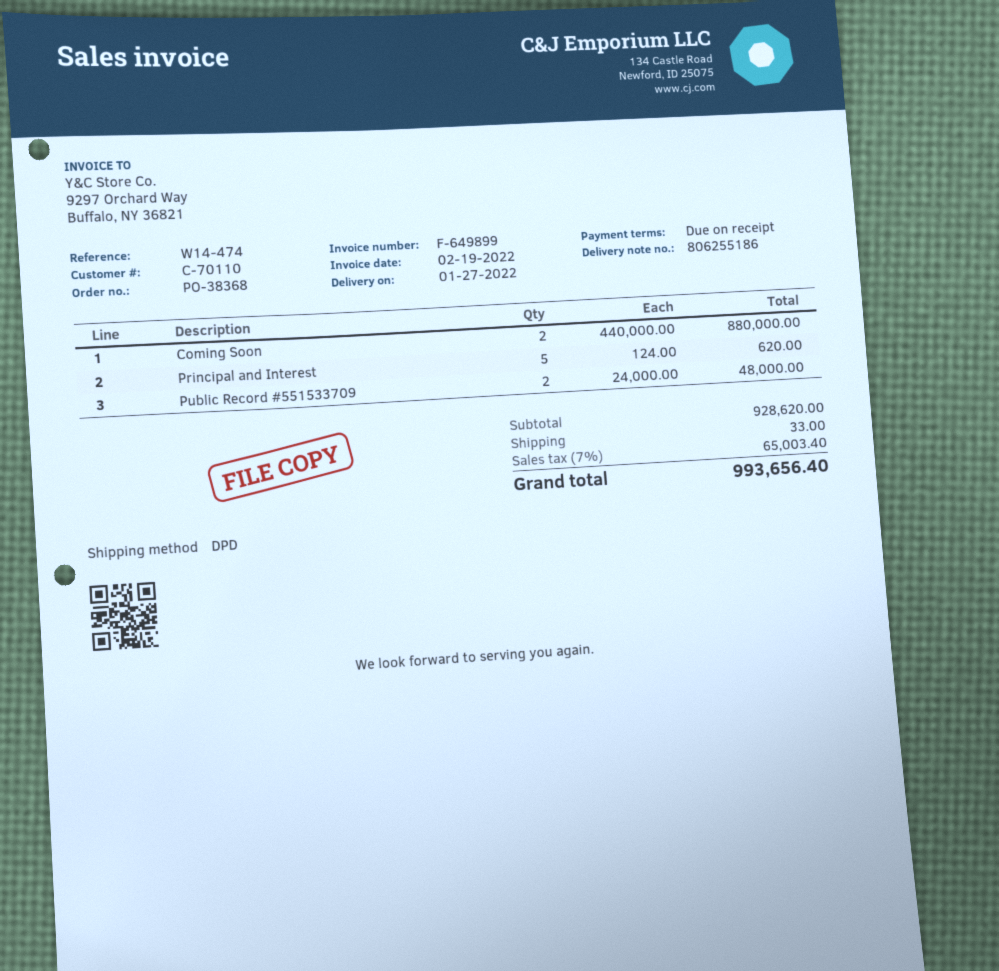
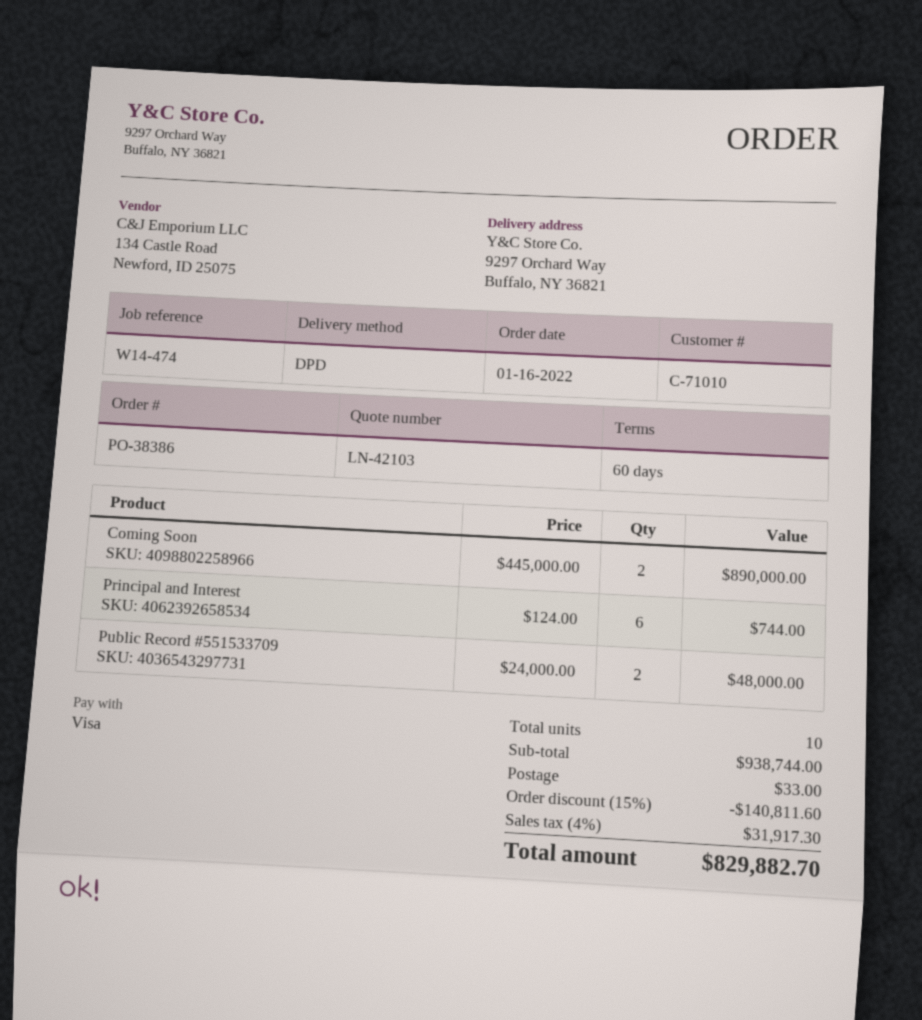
order number: PO-38368 -> PO-38386
payment terms: on receipt -> 60 days
customer number: C-70110 -> C-71010
Coming Soon: 2 x 440000.00 = 880000.00 -> 2 x 445000.00 = 890000.00
Principal and Interest: 5 x 124.00 = 620.00 -> 6 x 124.00 = 744.00
subtotal: 928620.00 -> 938744.00
discount: none -> 15% = 140811.60
tax: 7% = 65003.40 -> 4% = 31917.30
total: 993656.40 -> 829882.70

